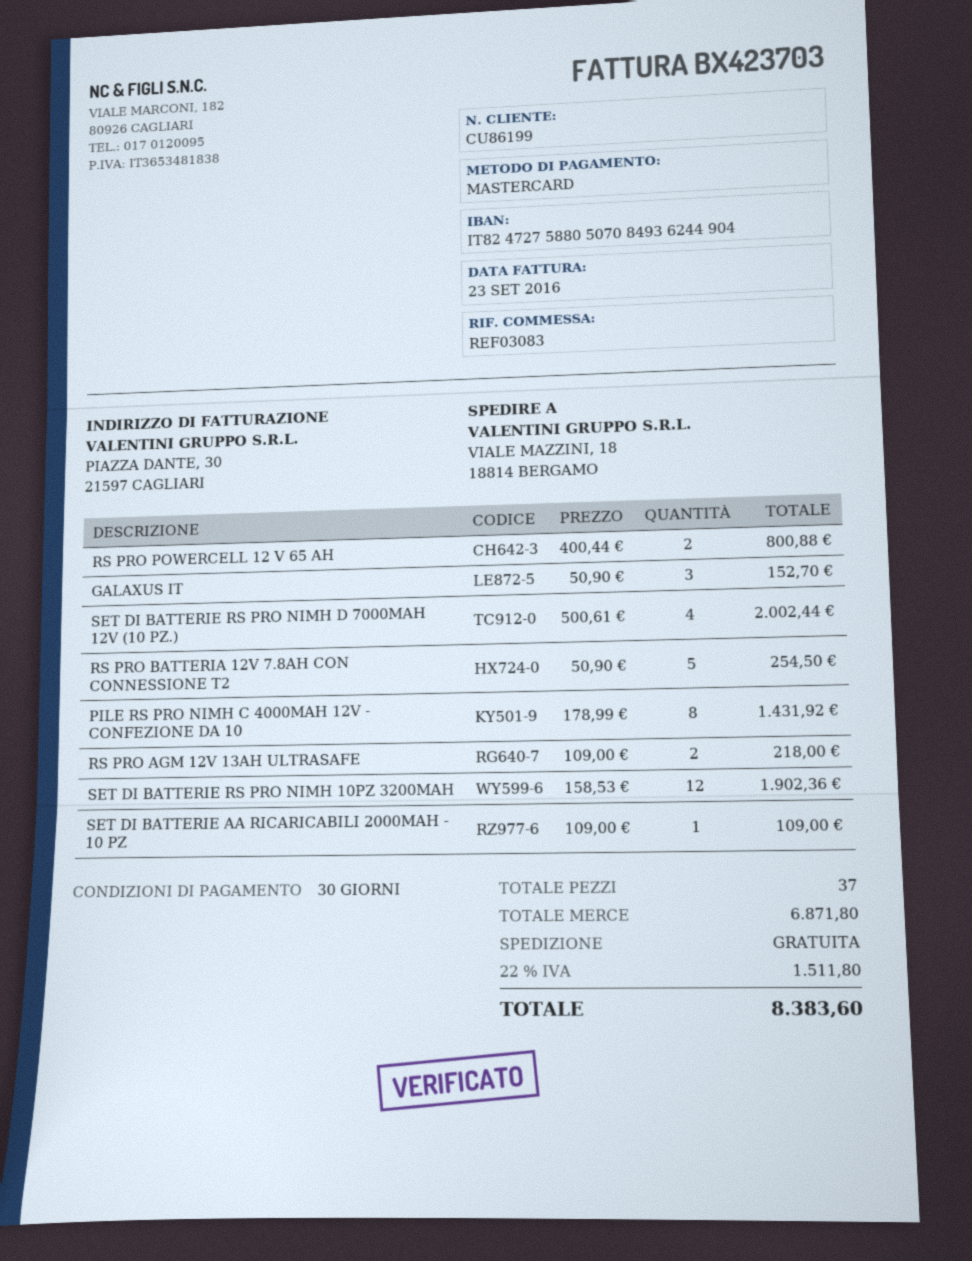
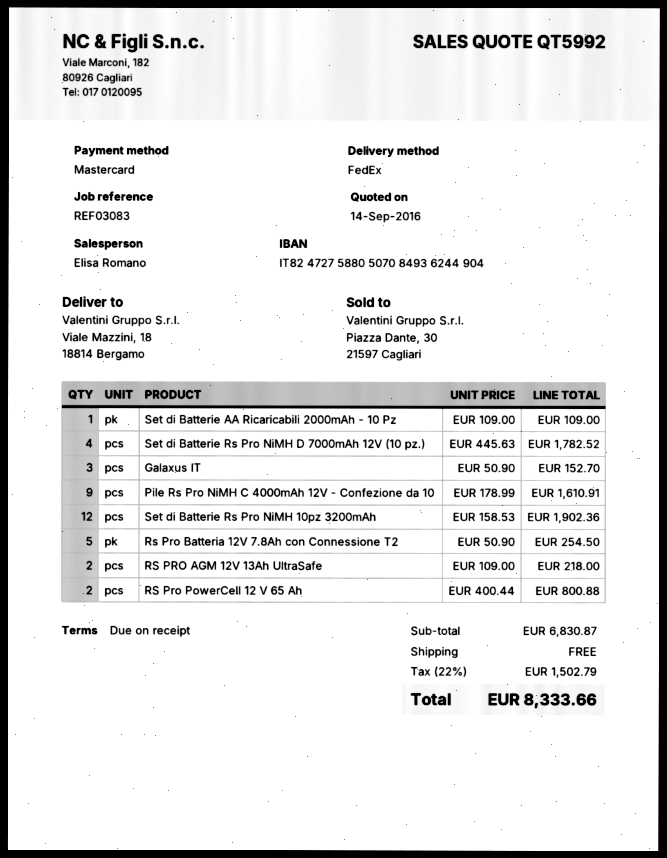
payment terms: 30 days -> on receipt
SET DI BATTERIE RS PRO NIMH D 7000MAH 12V (10 PZ.): 4 x 500.61 = 2002.44 -> 4 x 445.63 = 1782.52
PILE RS PRO NIMH C 4000MAH 12V - CONFEZIONE DA 10: 8 x 178.99 = 1431.92 -> 9 x 178.99 = 1610.91
subtotal: 6871.80 -> 6830.87
tax: 22% = 1511.80 -> 22% = 1502.79
total: 8383.60 -> 8333.66

